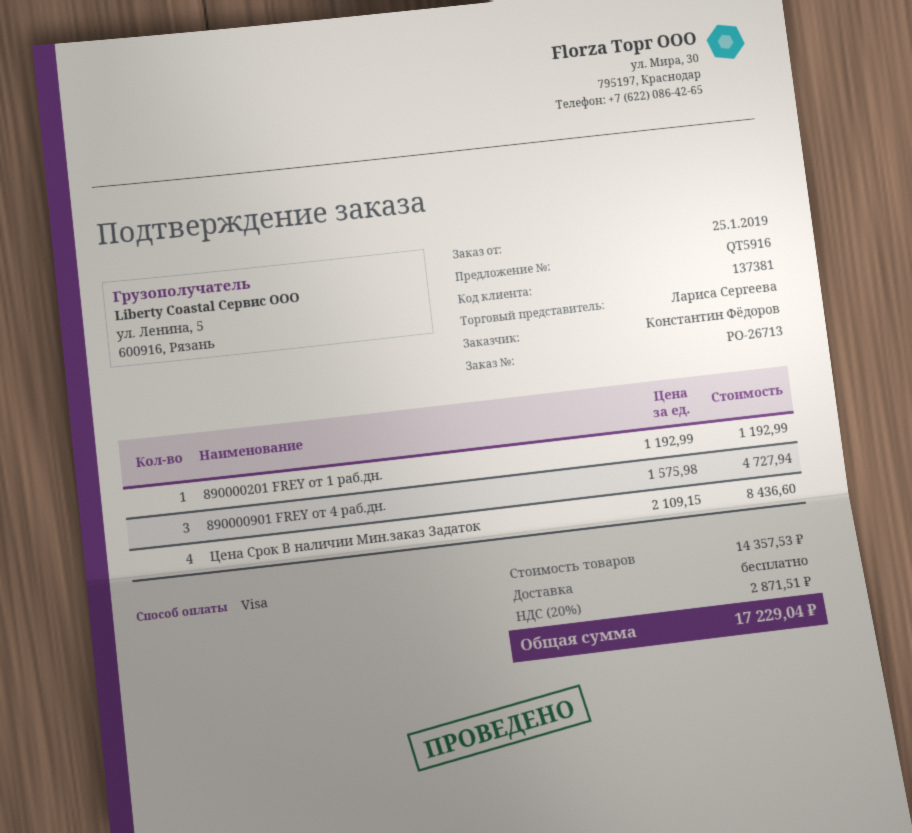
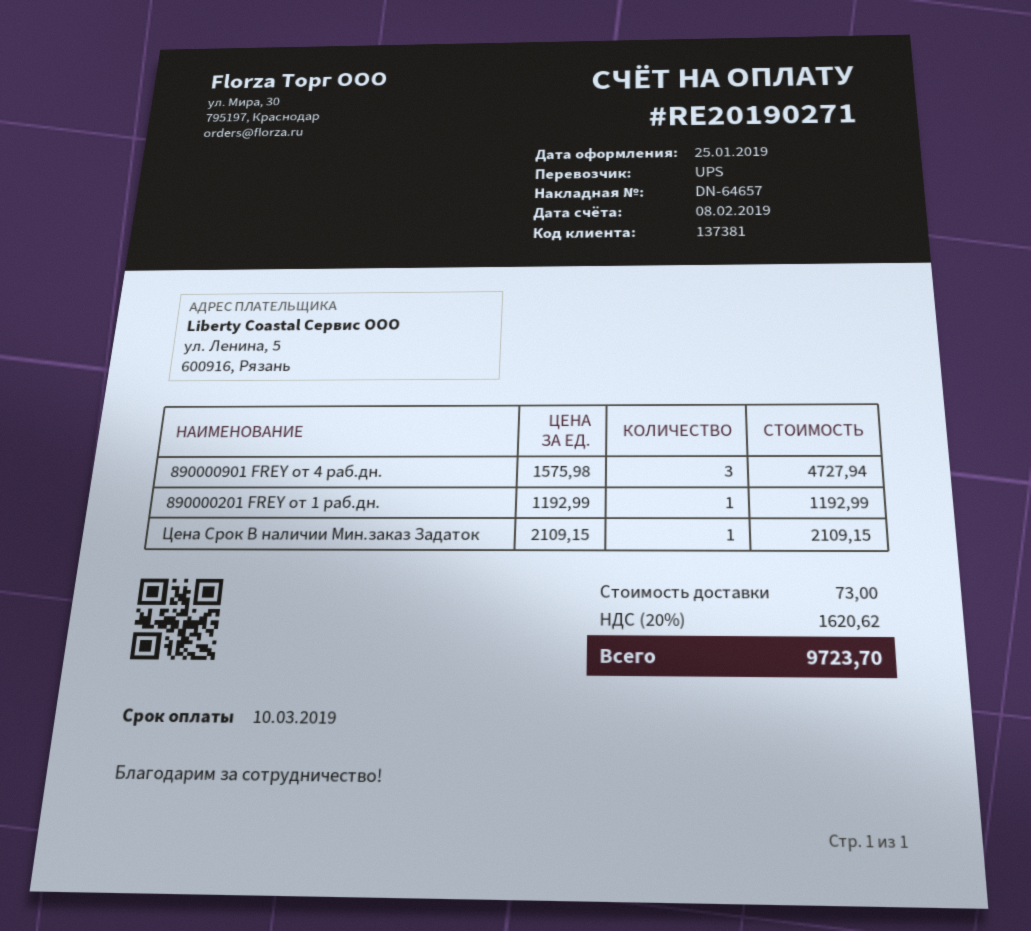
Цена Срок В наличии Мин.заказ Задаток: 4 x 2109.15 = 8436.60 -> 1 x 2109.15 = 2109.15
shipping: 0.00 -> 73.00
tax: 20% = 2871.51 -> 20% = 1620.62
total: 17229.04 -> 9723.70

